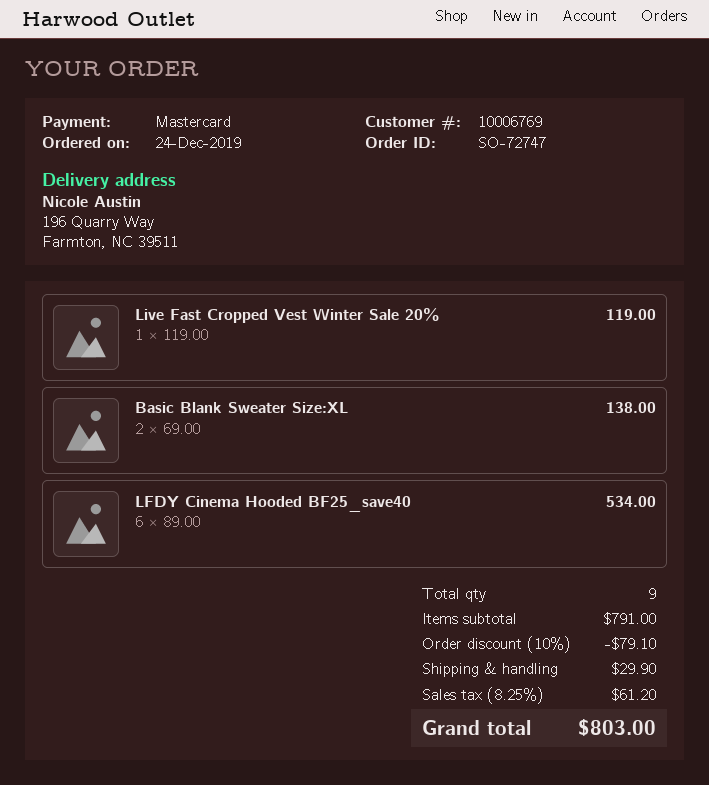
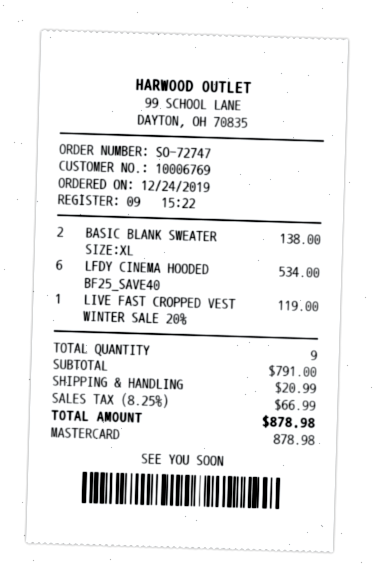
discount: 10% = 79.10 -> none
shipping: 29.90 -> 20.99
tax: 8.25% = 61.20 -> 8.25% = 66.99
total: 803.00 -> 878.98

